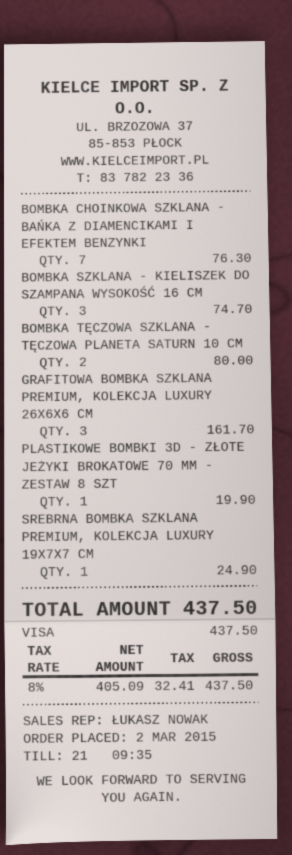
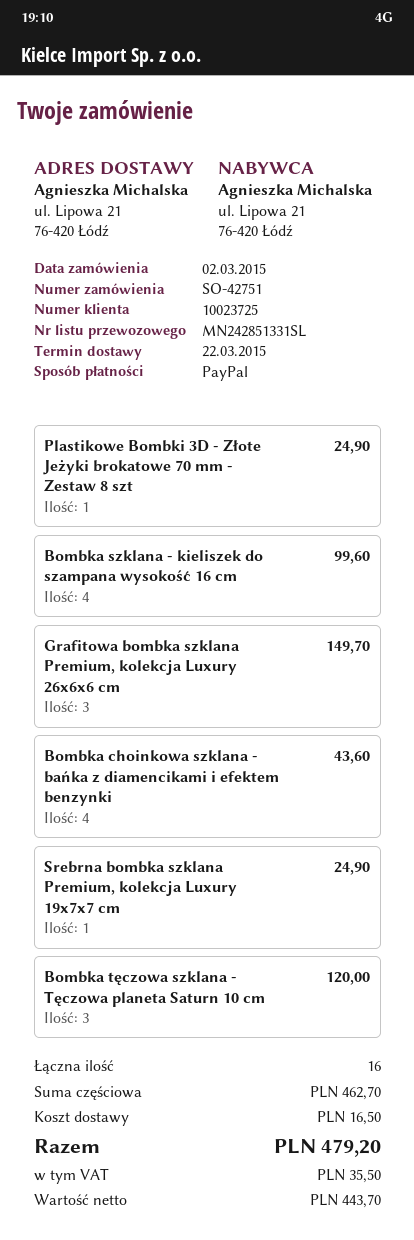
payment method: Visa -> PayPal
BOMBKA CHOINKOWA SZKLANA - BAŃKA Z DIAMENCIKAMI I EFEKTEM BENZYNKI: 7 for 76.30 -> 4 for 43.60
BOMBKA SZKLANA - KIELISZEK DO SZAMPANA WYSOKOŚĆ 16 CM: 3 for 74.70 -> 4 for 99.60
BOMBKA TĘCZOWA SZKLANA - TĘCZOWA PLANETA SATURN 10 CM: 2 for 80.00 -> 3 for 120.00
GRAFITOWA BOMBKA SZKLANA PREMIUM, KOLEKCJA LUXURY 26X6X6 CM: 3 for 161.70 -> 3 for 149.70
PLASTIKOWE BOMBKI 3D - ZŁOTE JEŻYKI BROKATOWE 70 MM - ZESTAW 8 SZT: 1 for 19.90 -> 1 for 24.90
shipping: none -> 16.50
net: 405.09 -> 443.70
tax: 32.41 -> 35.50
total: 437.50 -> 479.20

